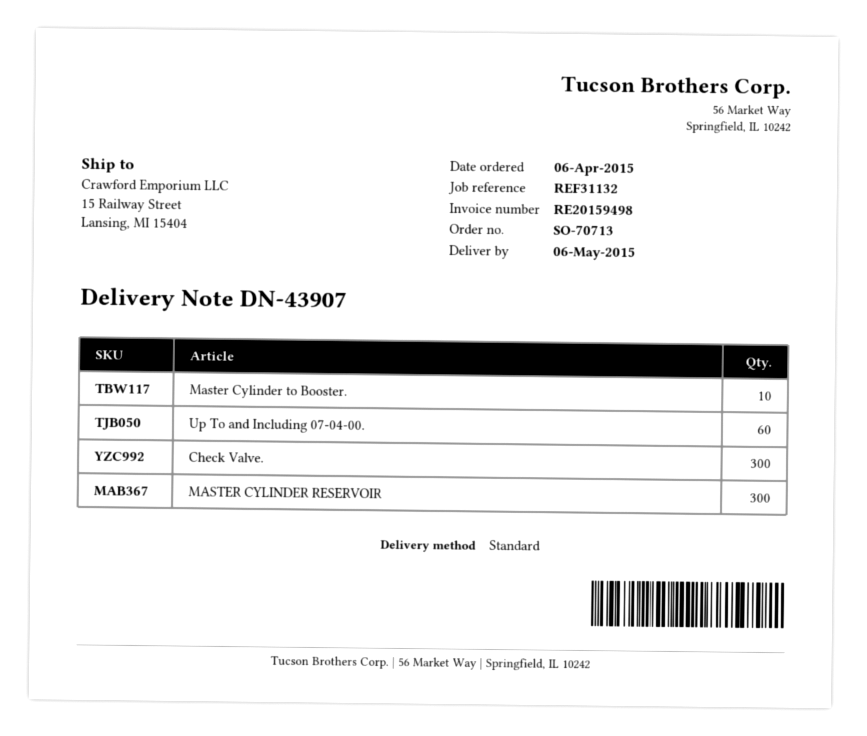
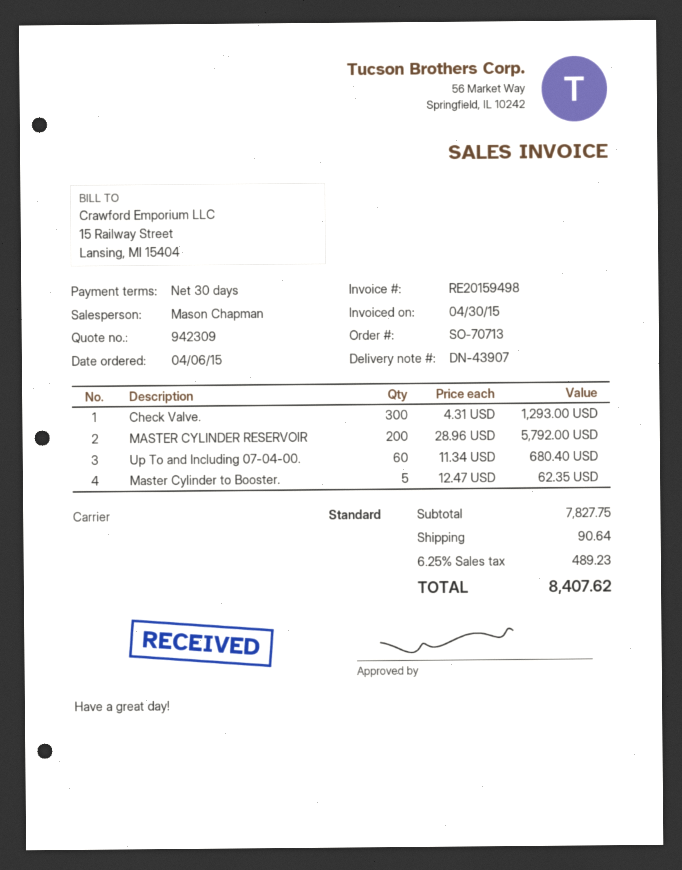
Master Cylinder to Booster.: 10 -> 5
MASTER CYLINDER RESERVOIR: 300 -> 200

